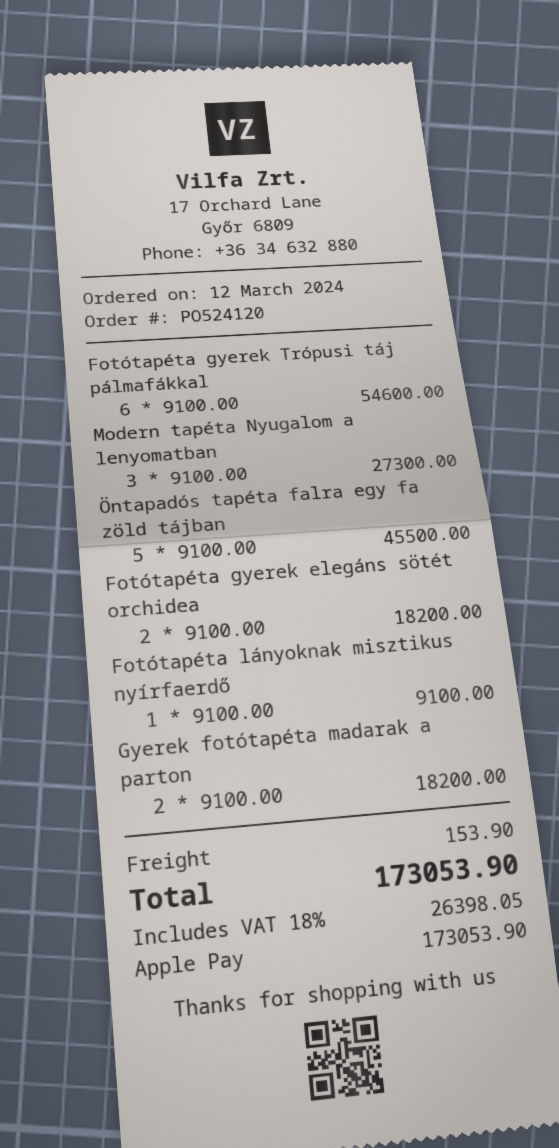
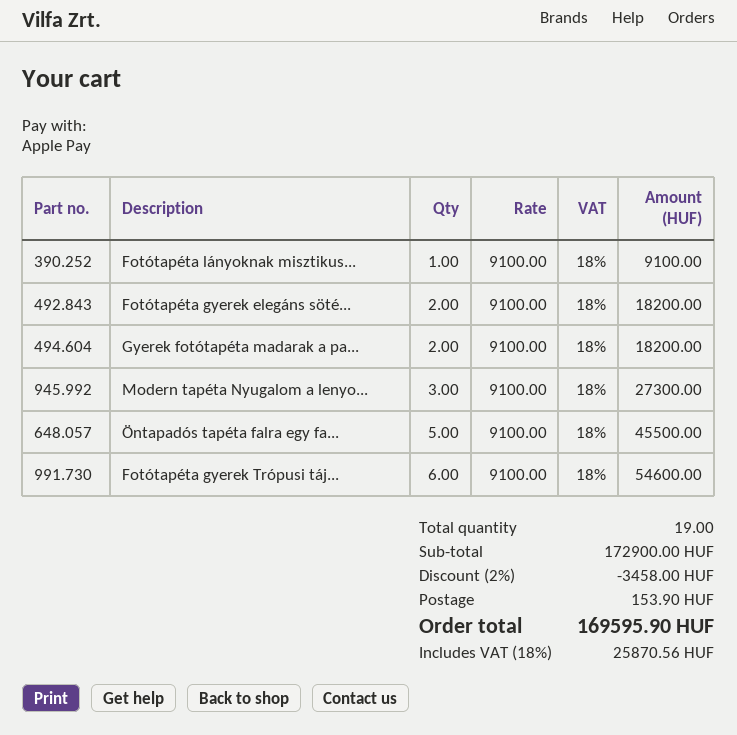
discount: none -> 2% = 3458.00
tax: 18% = 26398.05 -> 18% = 25870.56
total: 173053.90 -> 169595.90

